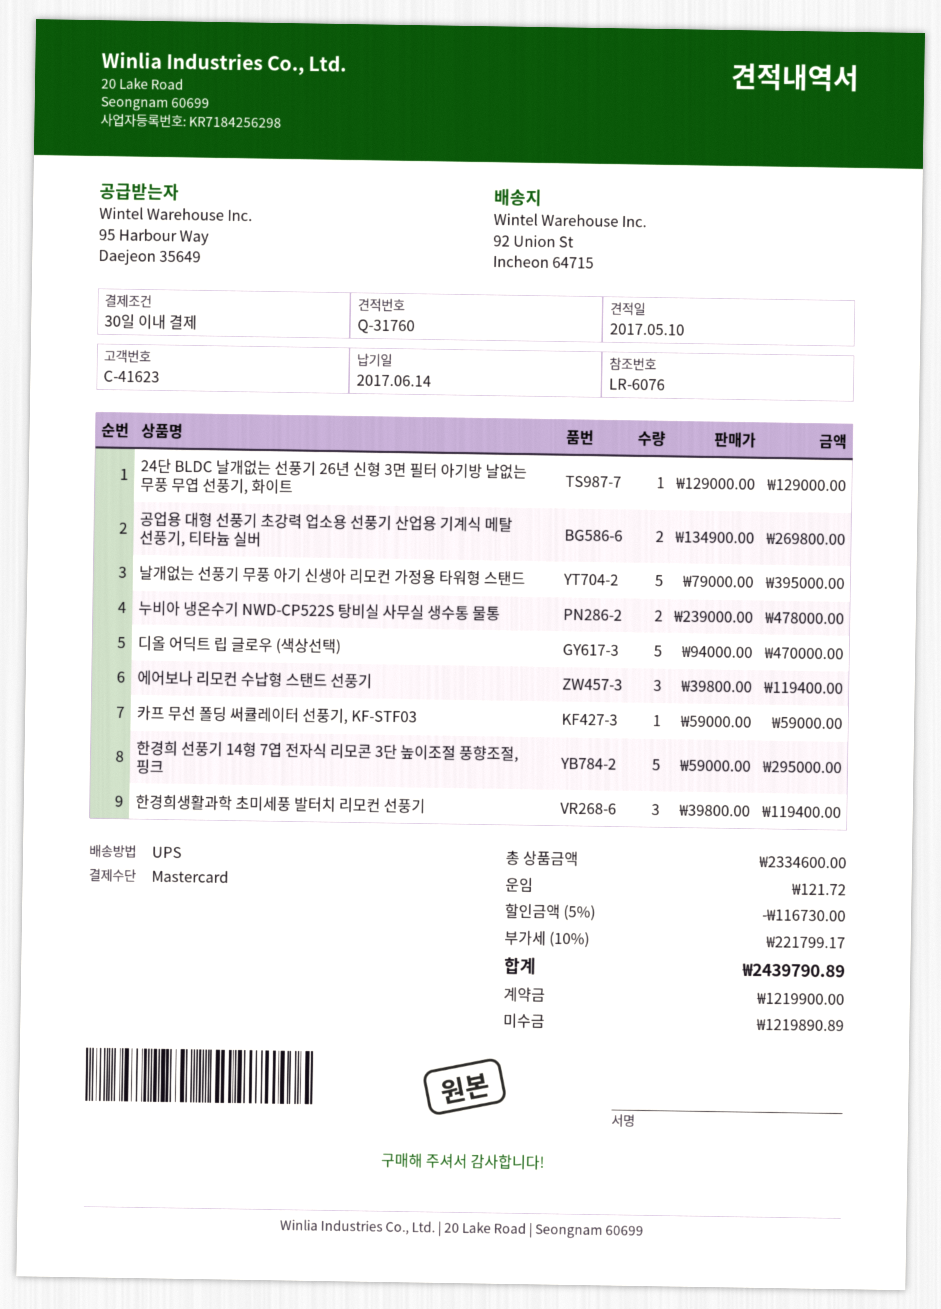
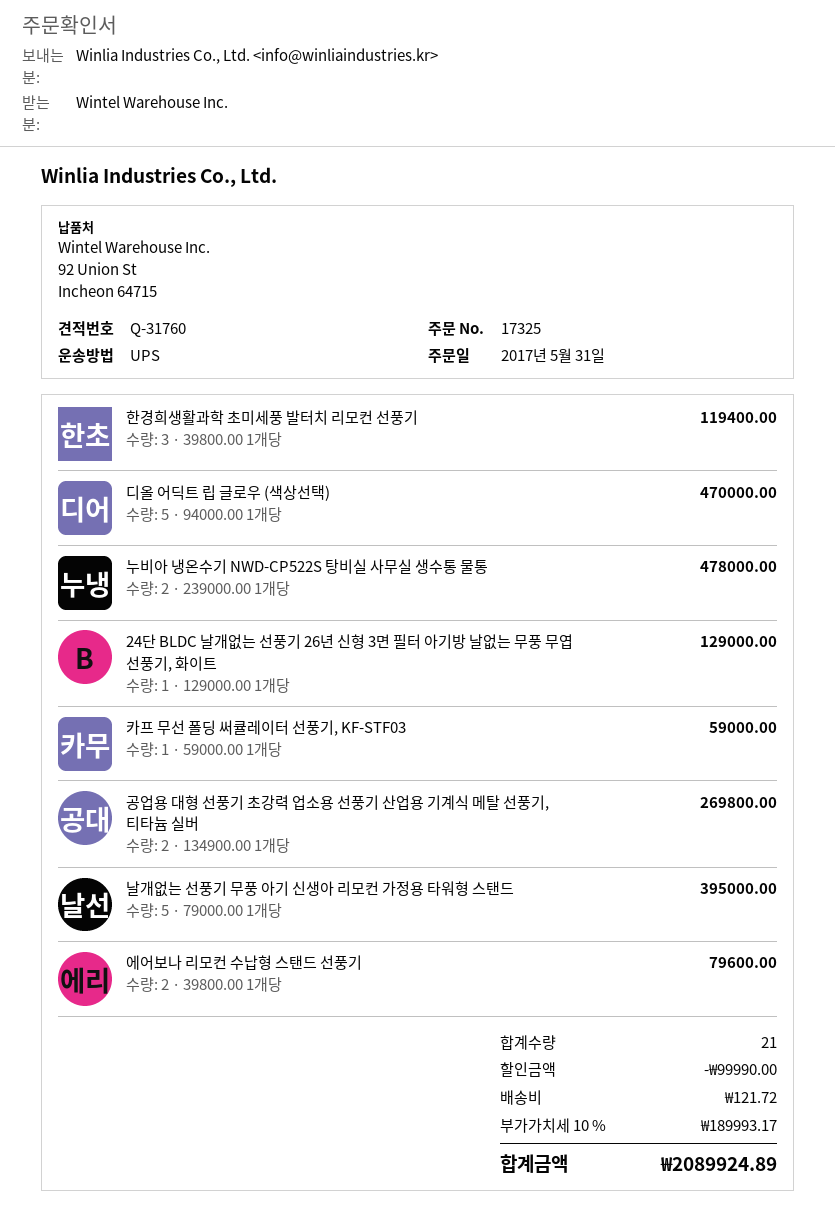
에어보나 리모컨 수납형 스탠드 선풍기: 3 x 39800.00 = 119400.00 -> 2 x 39800.00 = 79600.00
한경희 선풍기 14형 7엽 전자식 리모콘 3단 높이조절 풍향조절, 핑크: 5 x 59000.00 = 295000.00 -> none
discount: 116730.00 -> 99990.00
tax: 10% = 221799.17 -> 10% = 189993.17
total: 2439790.89 -> 2089924.89

